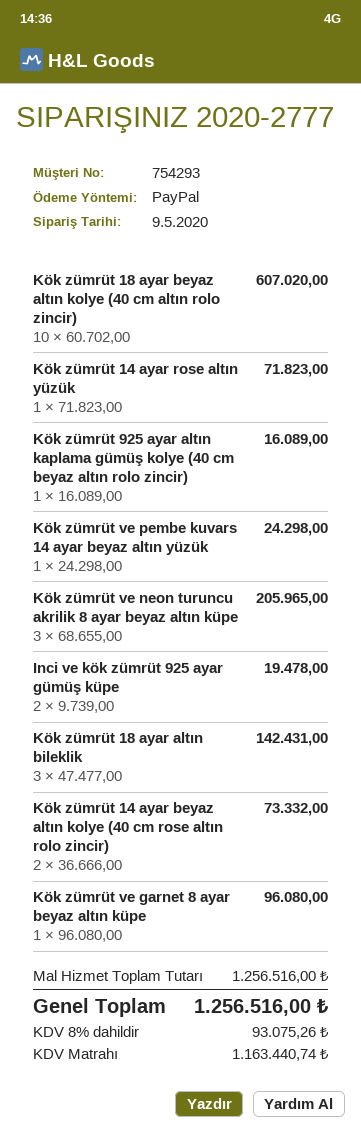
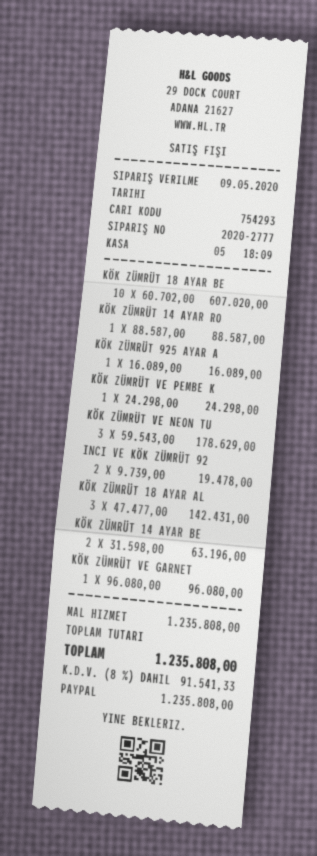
Kök zümrüt 14 ayar rose altın yüzük: 1 x 71823.00 = 71823.00 -> 1 x 88587.00 = 88587.00
Kök zümrüt ve neon turuncu akrilik 8 ayar beyaz altın küpe: 3 x 68655.00 = 205965.00 -> 3 x 59543.00 = 178629.00
Kök zümrüt 14 ayar beyaz altın kolye (40 cm rose altın rolo zincir): 2 x 36666.00 = 73332.00 -> 2 x 31598.00 = 63196.00
subtotal: 1256516.00 -> 1235808.00
tax: 8% = 93075.26 -> 8% = 91541.33
total: 1256516.00 -> 1235808.00

